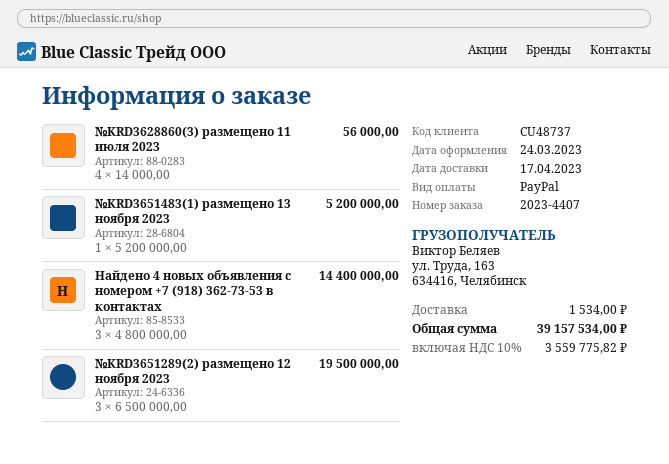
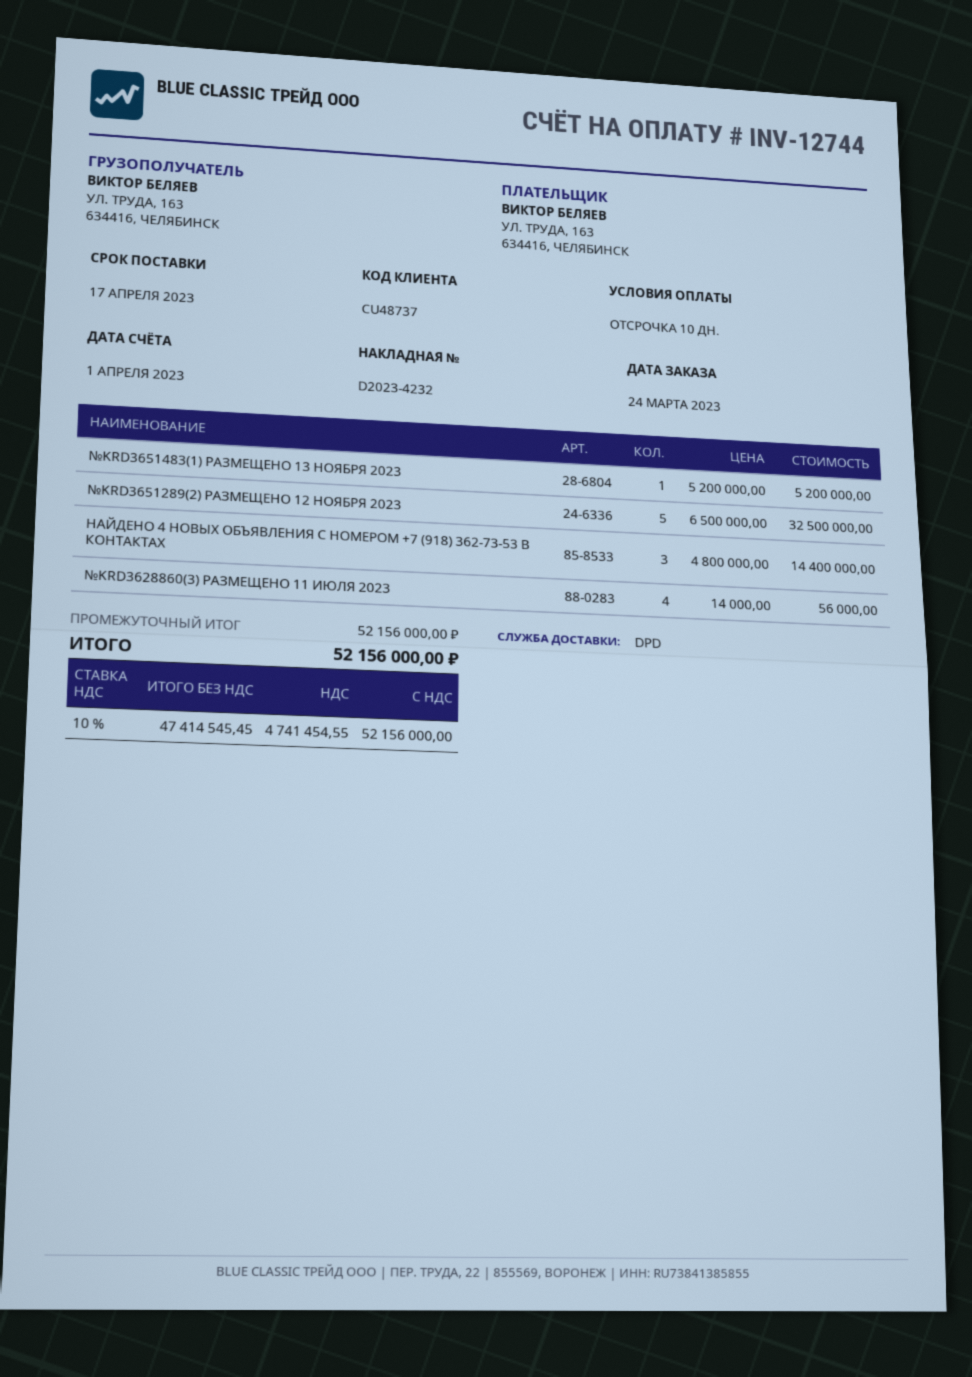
№KRD3651289(2) размещено 12 ноября 2023: 3 x 6500000.00 = 19500000.00 -> 5 x 6500000.00 = 32500000.00
shipping: 1534.00 -> none
tax: 10% = 3559775.82 -> 10% = 4741454.55
total: 39157534.00 -> 52156000.00

